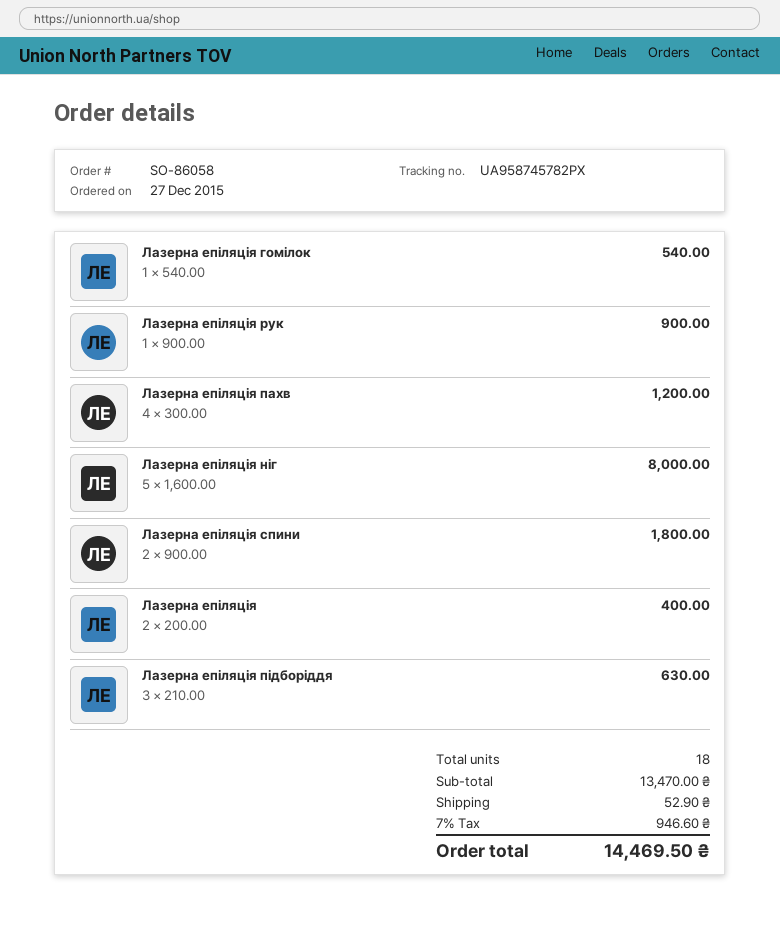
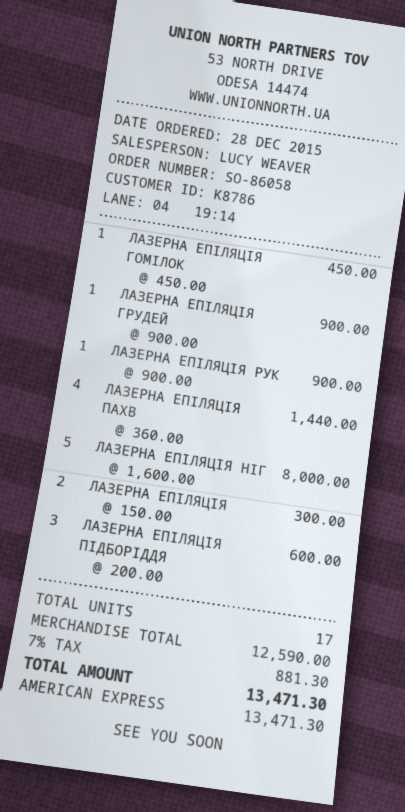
order date: 2015-12-27 -> 2015-12-28
Лазерна епіляція гомілок: 1 x 540.00 = 540.00 -> 1 x 450.00 = 450.00
Лазерна епіляція пахв: 4 x 300.00 = 1200.00 -> 4 x 360.00 = 1440.00
Лазерна епіляція спини: 2 x 900.00 = 1800.00 -> none
Лазерна епіляція: 2 x 200.00 = 400.00 -> 2 x 150.00 = 300.00
Лазерна епіляція підборіддя: 3 x 210.00 = 630.00 -> 3 x 200.00 = 600.00
ЛАЗЕРНА ЕПІЛЯЦІЯ ГРУДЕЙ: none -> 1 x 900.00 = 900.00
total quantity: 18 -> 17
subtotal: 13470.00 -> 12590.00
shipping: 52.90 -> none
tax: 7% = 946.60 -> 7% = 881.30
total: 14469.50 -> 13471.30

